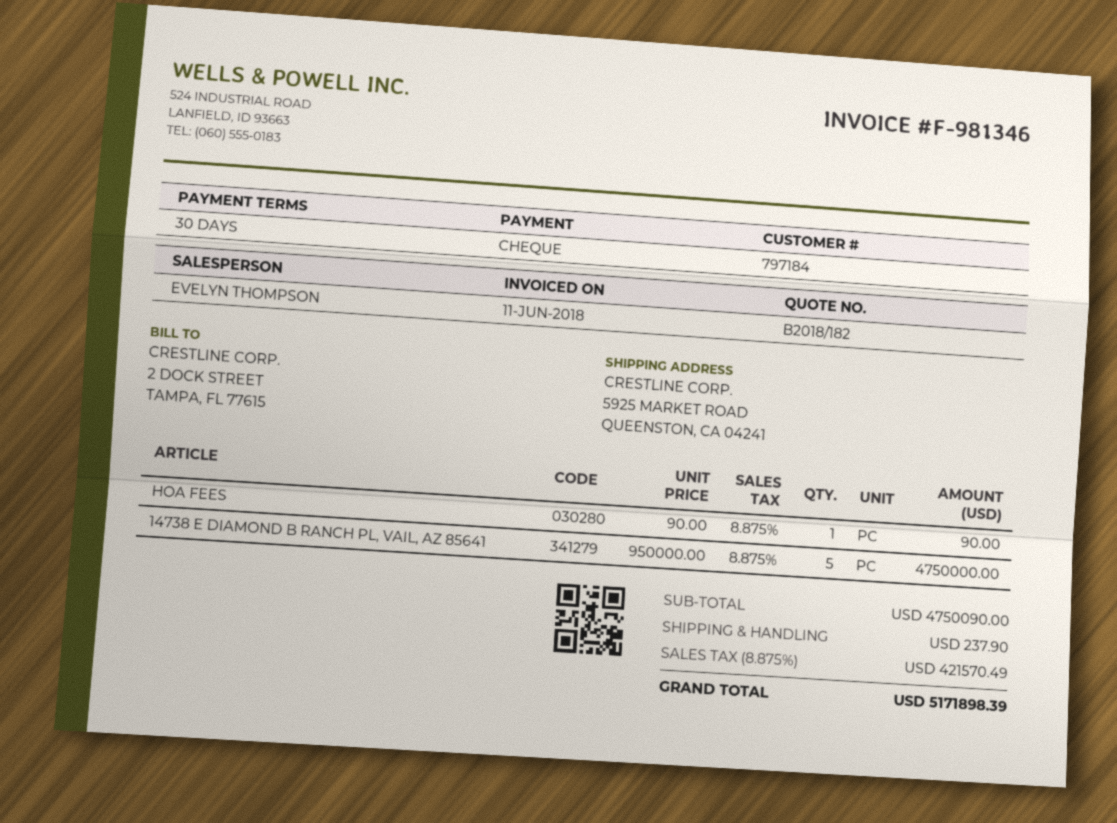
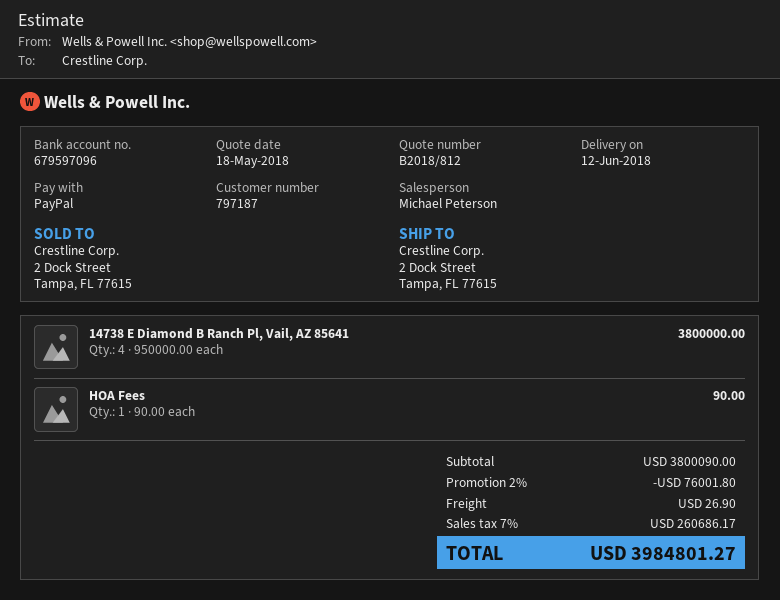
quote number: B2018/182 -> B2018/812
customer number: 797184 -> 797187
sales rep: EVELYN THOMPSON -> Michael Peterson
payment method: cheque -> PayPal
ship to: 5925 MARKET ROAD, QUEENSTON, CA 04241 -> 2 Dock Street, Tampa, FL 77615
14738 E DIAMOND B RANCH PL, VAIL, AZ 85641: 5 x 950000.00 = 4750000.00 -> 4 x 950000.00 = 3800000.00
subtotal: 4750090.00 -> 3800090.00
discount: none -> 2% = 76001.80
shipping: 237.90 -> 26.90
tax: 8.875% = 421570.49 -> 7% = 260686.17
total: 5171898.39 -> 3984801.27

